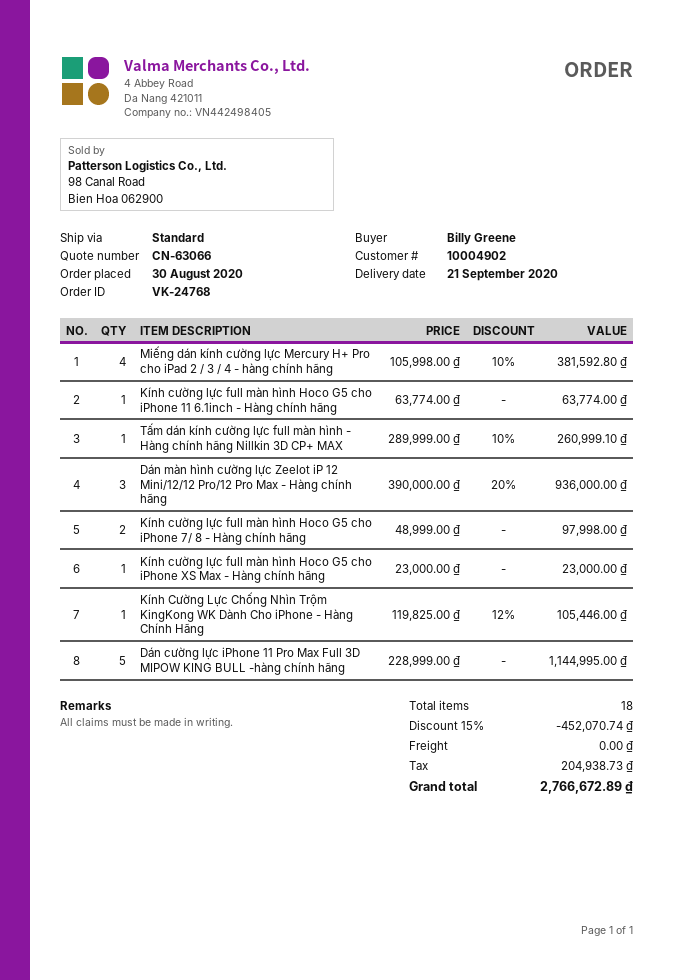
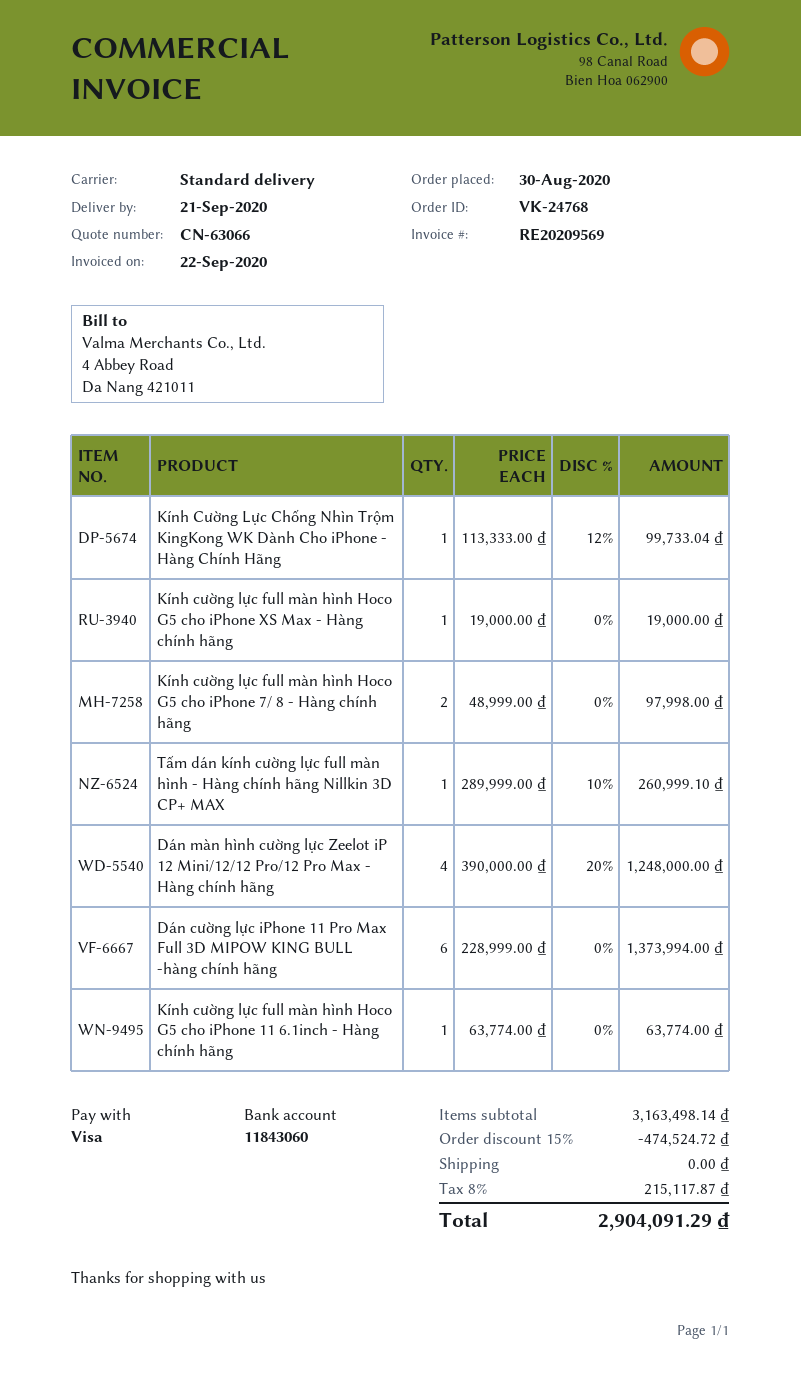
Miếng dán kính cường lực Mercury H+ Pro cho iPad 2 / 3 / 4 - hàng chính hãng: 4 x 105998.00 - 10% = 381592.80 -> none
Dán màn hình cường lực Zeelot iP 12 Mini/12/12 Pro/12 Pro Max - Hàng chính hãng: 3 x 390000.00 - 20% = 936000.00 -> 4 x 390000.00 - 20% = 1248000.00
Kính cường lực full màn hình Hoco G5 cho iPhone XS Max - Hàng chính hãng: 1 x 23000.00 = 23000.00 -> 1 x 19000.00 = 19000.00
Kính Cường Lực Chống Nhìn Trộm KingKong WK Dành Cho iPhone - Hàng Chính Hãng: 1 x 119825.00 - 12% = 105446.00 -> 1 x 113333.00 - 12% = 99733.04
Dán cường lực iPhone 11 Pro Max Full 3D MIPOW KING BULL -hàng chính hãng: 5 x 228999.00 = 1144995.00 -> 6 x 228999.00 = 1373994.00
discount: 15% = 452070.74 -> 15% = 474524.72
tax: 204938.73 -> 215117.87
total: 2766672.89 -> 2904091.29

